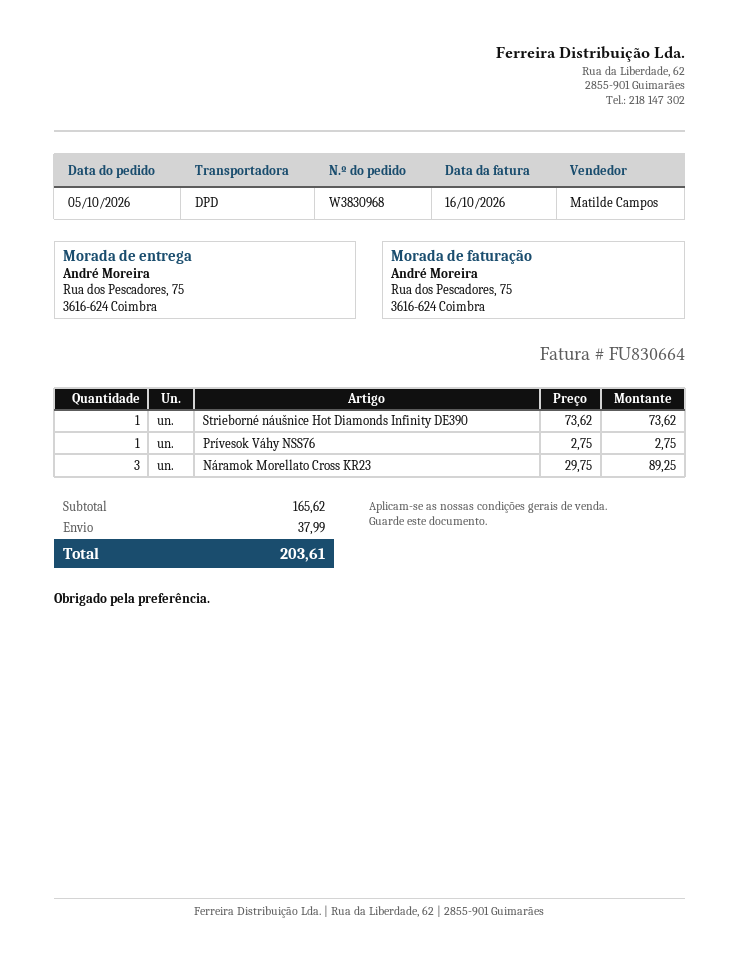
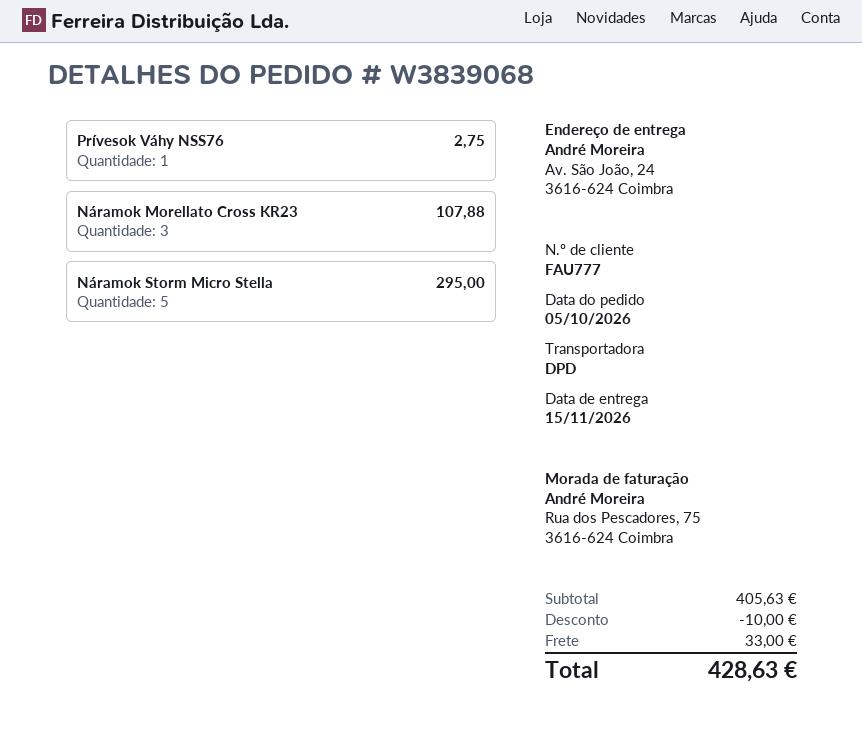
order number: W3830968 -> W3839068
ship to: Rua dos Pescadores, 75, 3616-624 Coimbra -> Av. São João, 24, 3616-624 Coimbra
Strieborné náušnice Hot Diamonds Infinity DE390: 1 for 73.62 -> none
Náramok Morellato Cross KR23: 3 for 89.25 -> 3 for 107.88
Náramok Storm Micro Stella: none -> 5 for 295.00
subtotal: 165.62 -> 405.63
discount: none -> 10.00
shipping: 37.99 -> 33.00
total: 203.61 -> 428.63

